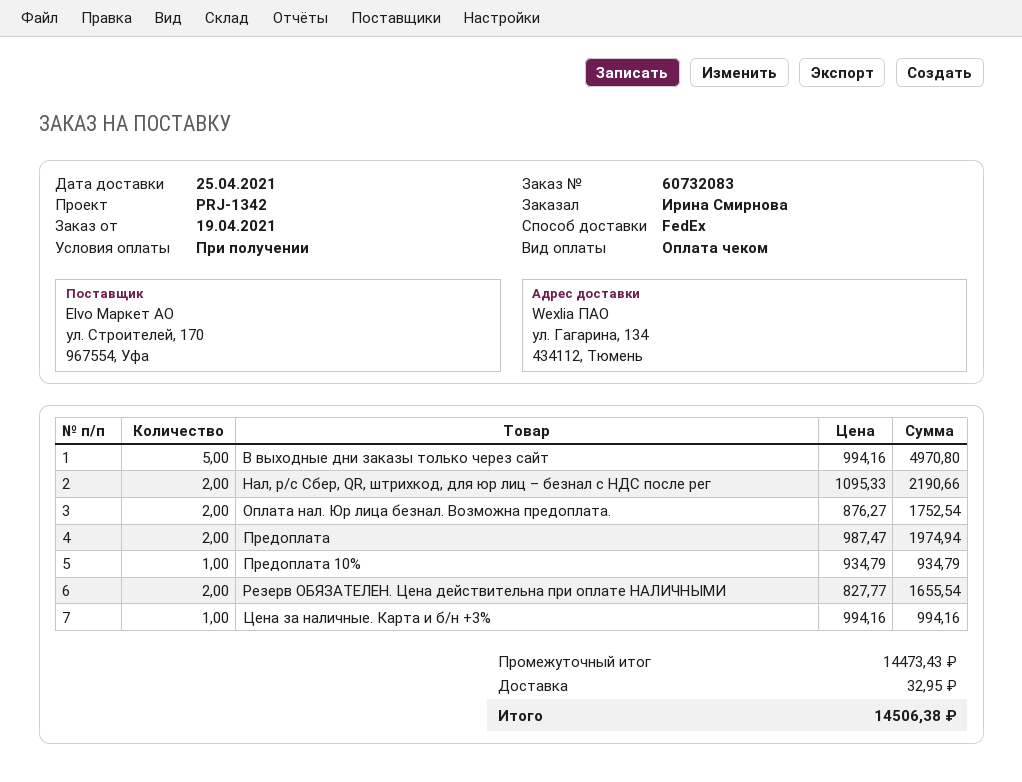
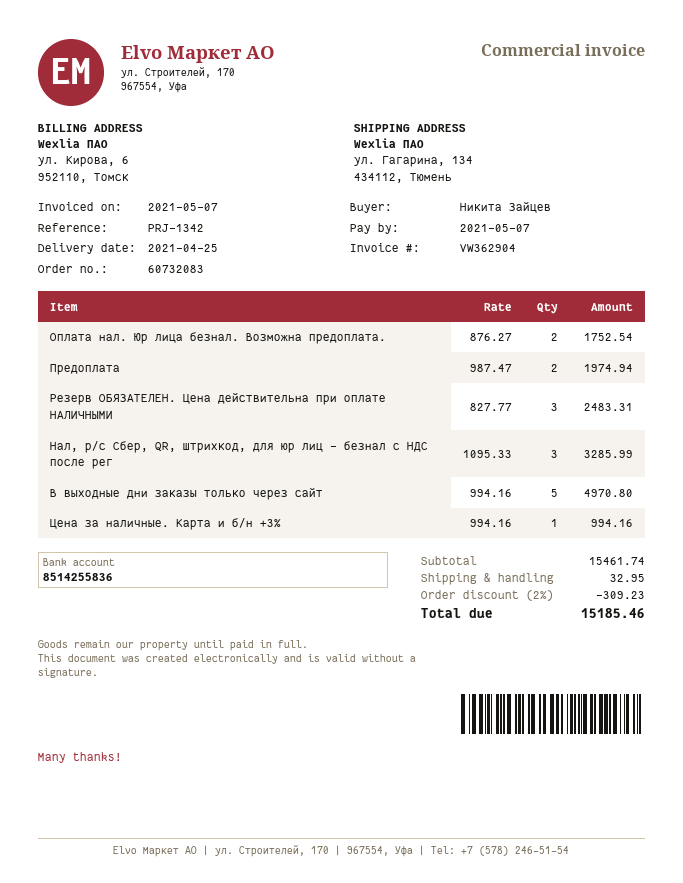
ordered by: Ирина Смирнова -> Никита Зайцев
Нал, р/с Сбер, QR, штрихкод, для юр лиц – безнал с НДС после рег: 2 x 1095.33 = 2190.66 -> 3 x 1095.33 = 3285.99
Предоплата 10%: 1 x 934.79 = 934.79 -> none
Резерв ОБЯЗАТЕЛЕН. Цена действительна при оплате НАЛИЧНЫМИ: 2 x 827.77 = 1655.54 -> 3 x 827.77 = 2483.31
subtotal: 14473.43 -> 15461.74
discount: none -> 2% = 309.23
total: 14506.38 -> 15185.46

